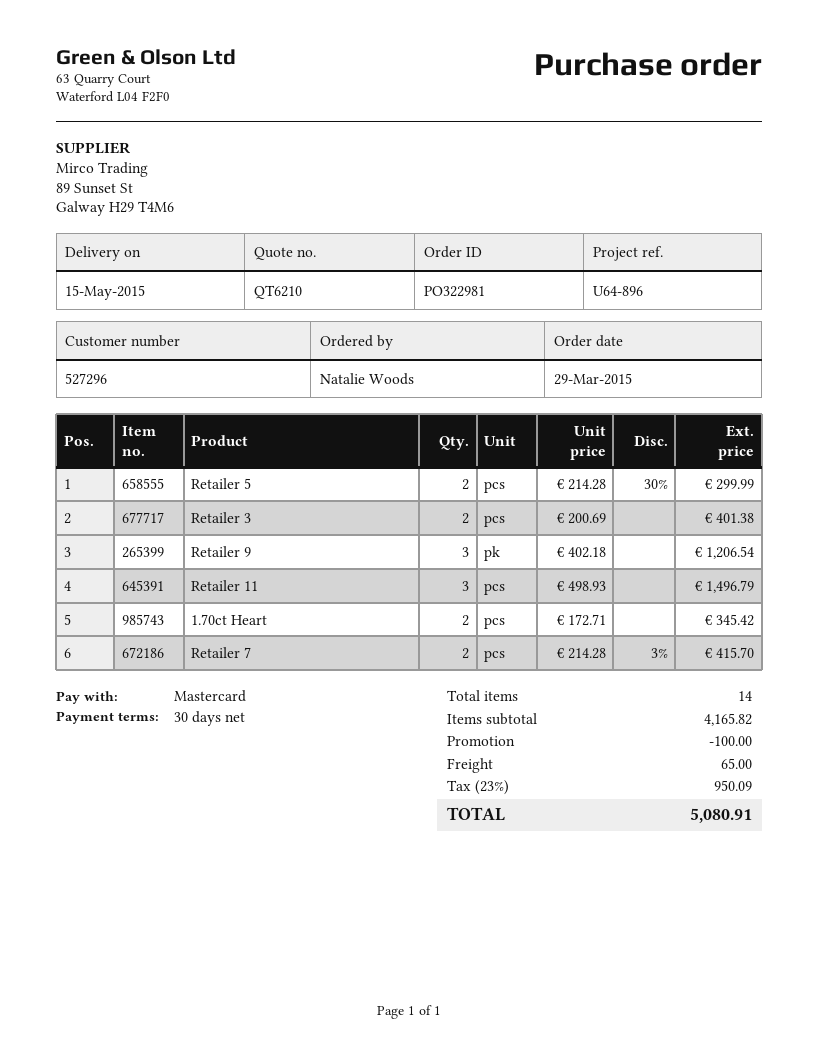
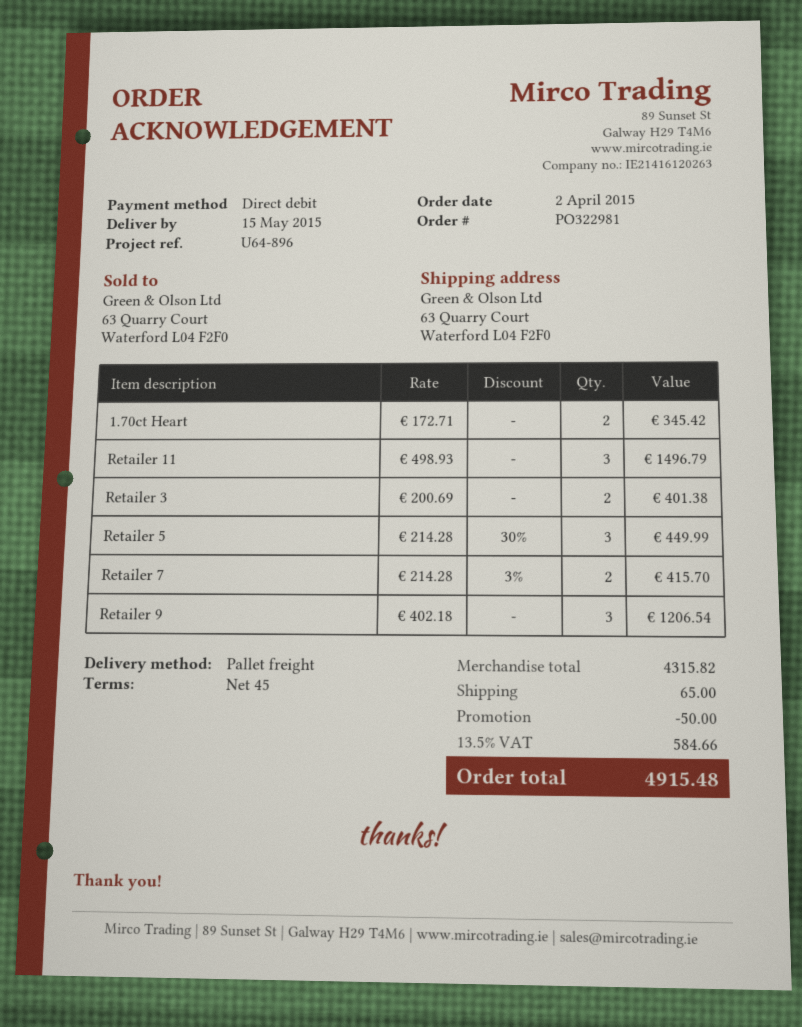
order date: 2015-03-29 -> 2015-04-02
payment terms: 30 days -> 45 days
payment method: Mastercard -> direct debit
Retailer 5: 2 x 214.28 - 30% = 299.99 -> 3 x 214.28 - 30% = 449.99
subtotal: 4165.82 -> 4315.82
discount: 100.00 -> 50.00
tax: 23% = 950.09 -> 13.5% = 584.66
total: 5080.91 -> 4915.48

